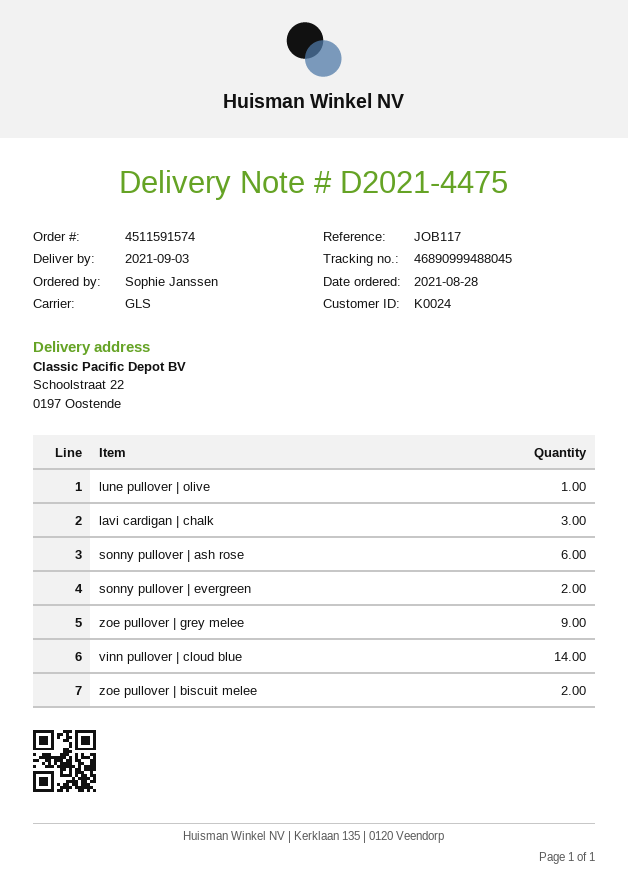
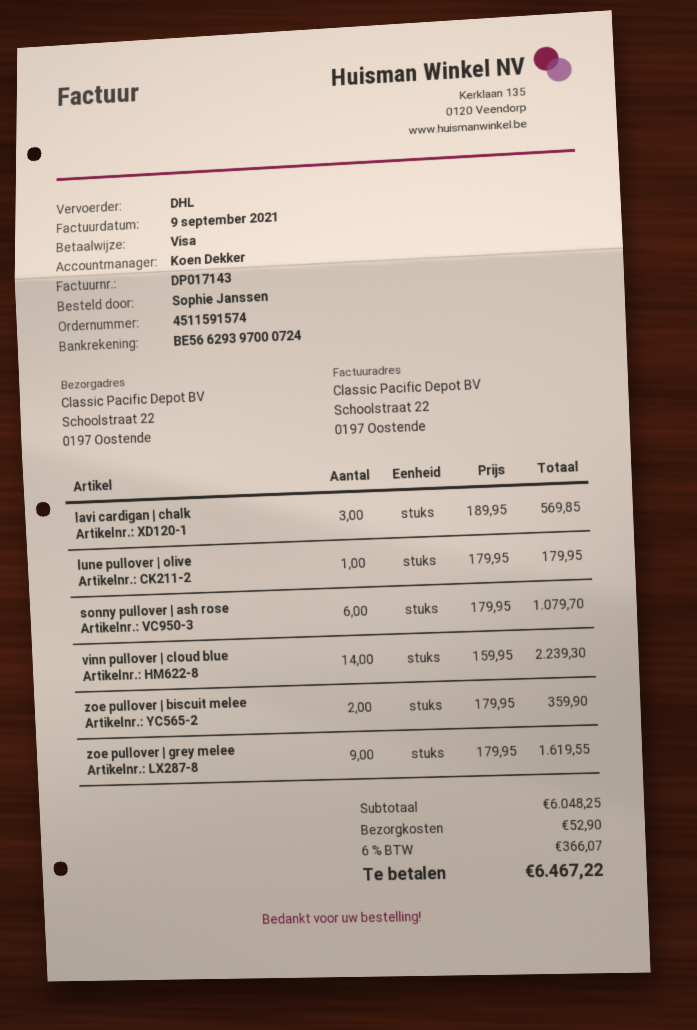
shipping method: GLS -> DHL
sonny pullover | evergreen: 2 -> none

